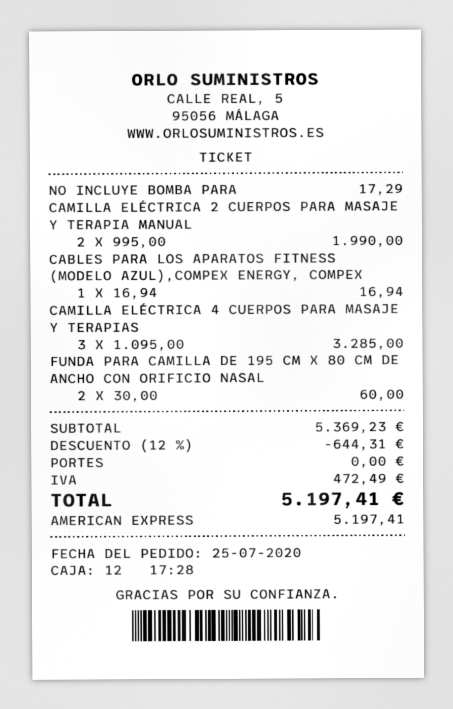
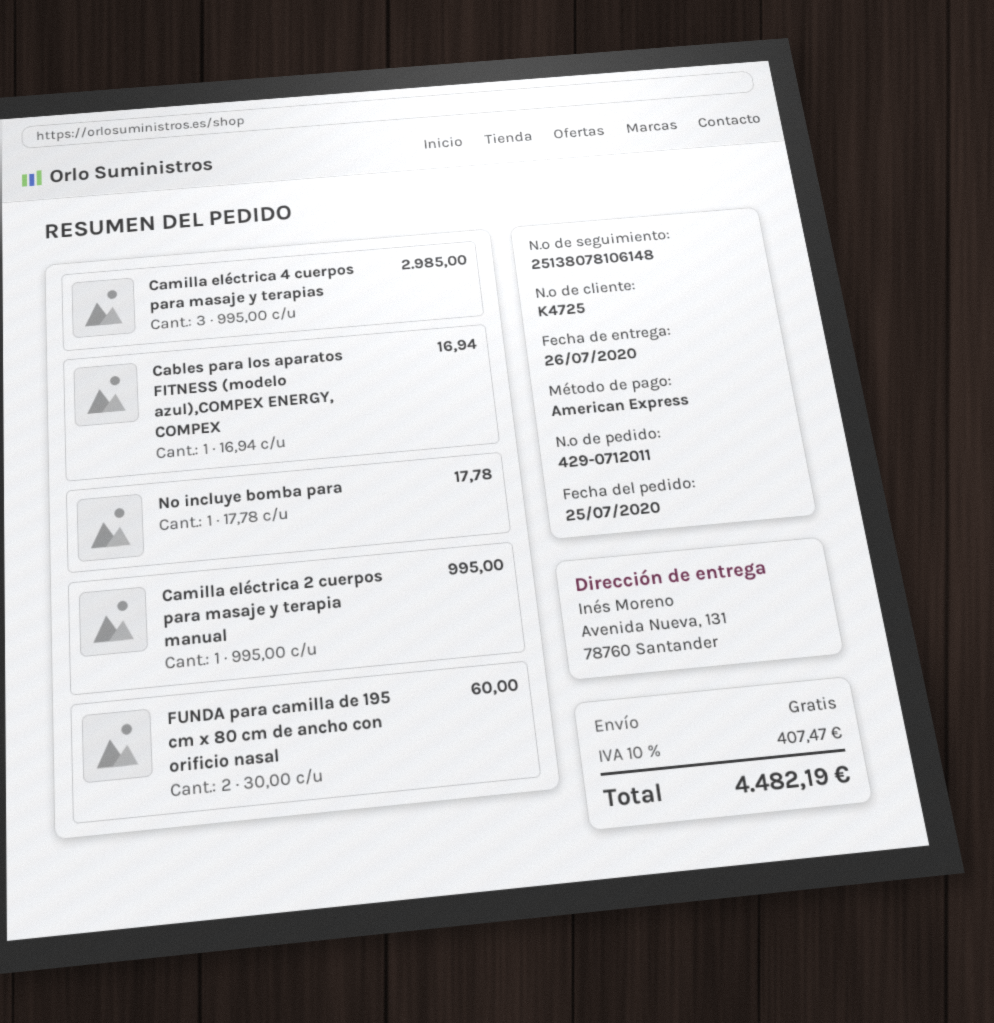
NO INCLUYE BOMBA PARA: 1 x 17.29 = 17.29 -> 1 x 17.78 = 17.78
CAMILLA ELÉCTRICA 2 CUERPOS PARA MASAJE Y TERAPIA MANUAL: 2 x 995.00 = 1990.00 -> 1 x 995.00 = 995.00
CAMILLA ELÉCTRICA 4 CUERPOS PARA MASAJE Y TERAPIAS: 3 x 1095.00 = 3285.00 -> 3 x 995.00 = 2985.00
discount: 12% = 644.31 -> none
tax: 472.49 -> 407.47
total: 5197.41 -> 4482.19

